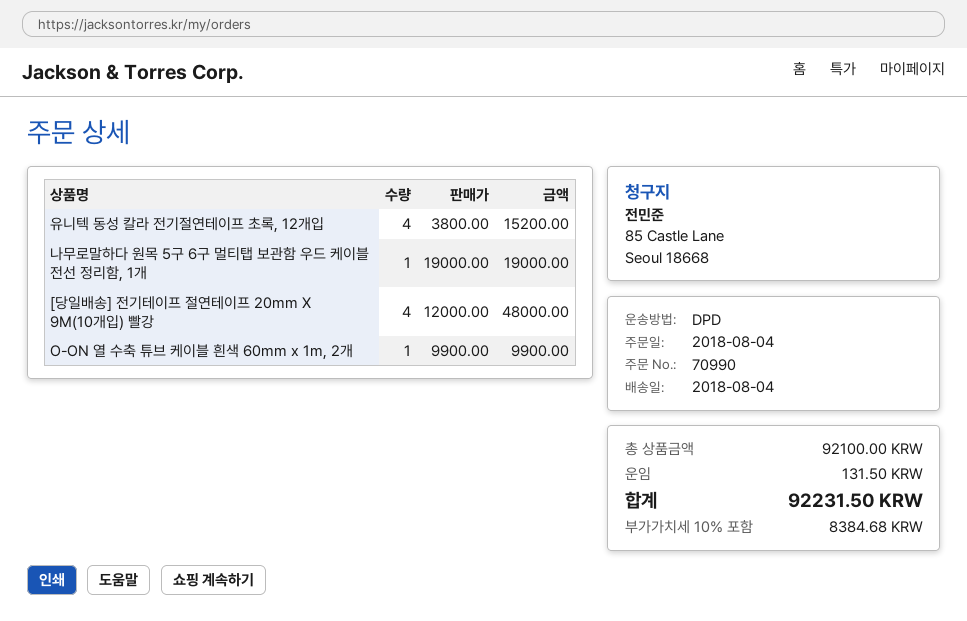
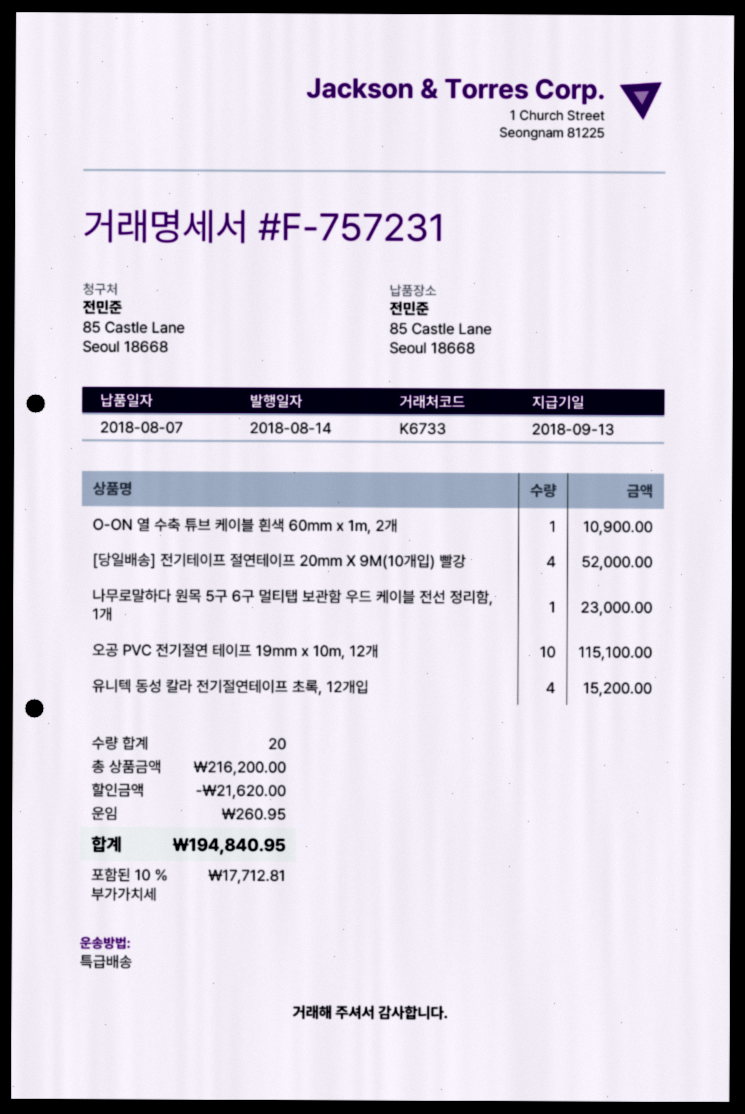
delivery date: 2018-08-04 -> 2018-08-07
shipping method: DPD -> express
나무로말하다 원목 5구 6구 멀티탭 보관함 우드 케이블 전선 정리함, 1개: 1 for 19000.00 -> 1 for 23000.00
[당일배송] 전기테이프 절연테이프 20mm X 9M(10개입) 빨강: 4 for 48000.00 -> 4 for 52000.00
O-ON 열 수축 튜브 케이블 흰색 60mm x 1m, 2개: 1 for 9900.00 -> 1 for 10900.00
오공 PVC 전기절연 테이프 19mm x 10m, 12개: none -> 10 for 115100.00
subtotal: 92100.00 -> 216200.00
discount: none -> 21620.00
shipping: 131.50 -> 260.95
tax: 10% = 8384.68 -> 10% = 17712.81
total: 92231.50 -> 194840.95

